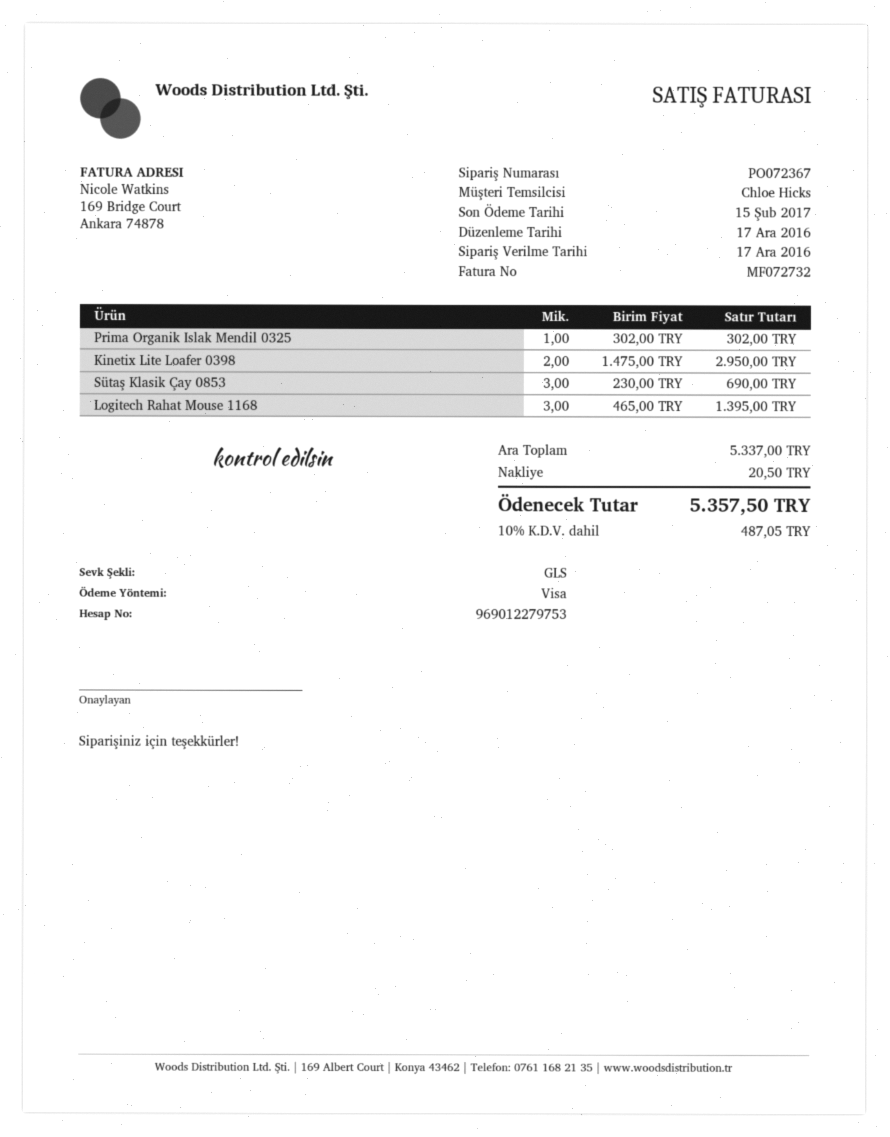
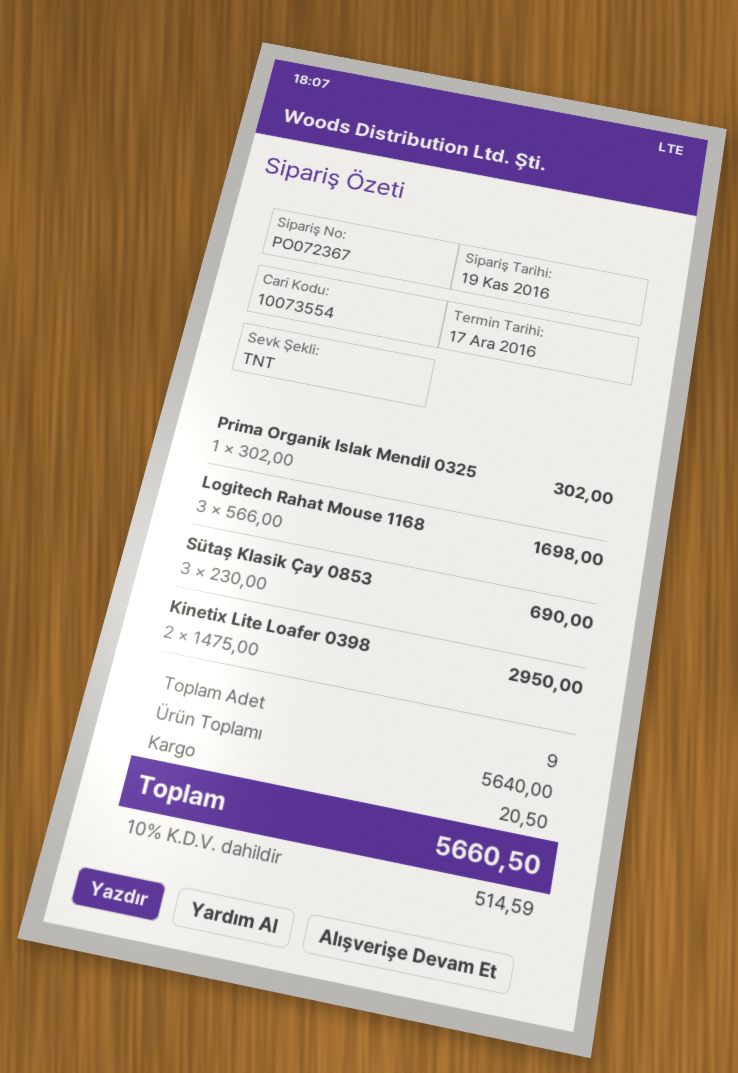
order date: 2016-12-17 -> 2016-11-19
shipping method: GLS -> TNT
Logitech Rahat Mouse 1168: 3 x 465.00 = 1395.00 -> 3 x 566.00 = 1698.00
subtotal: 5337.00 -> 5640.00
tax: 10% = 487.05 -> 10% = 514.59
total: 5357.50 -> 5660.50

